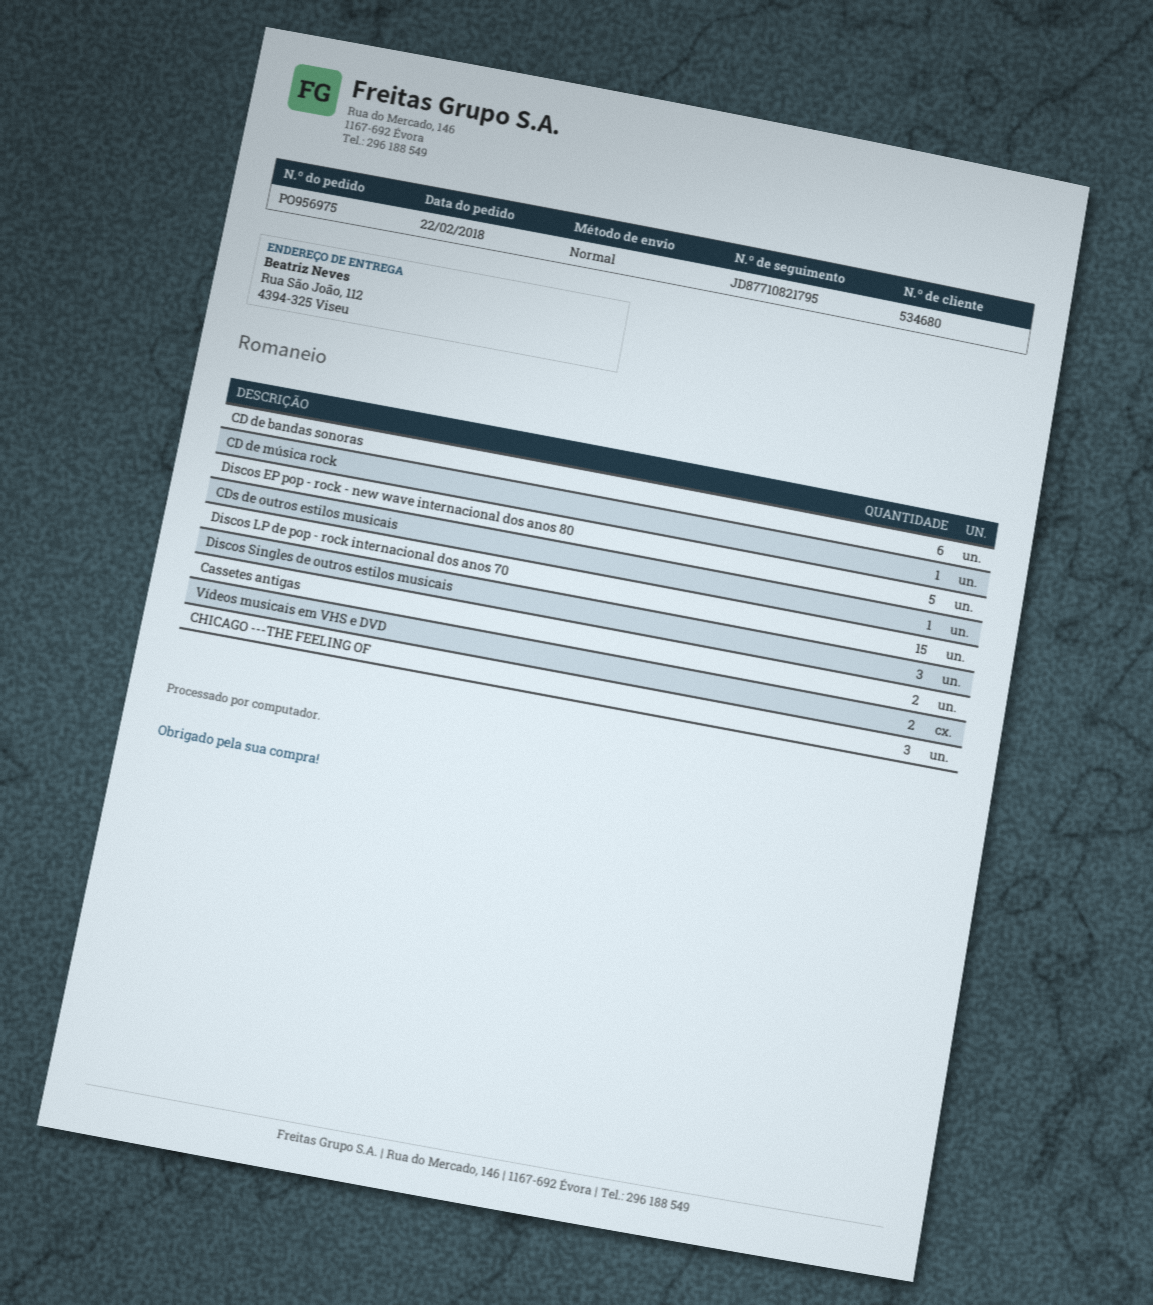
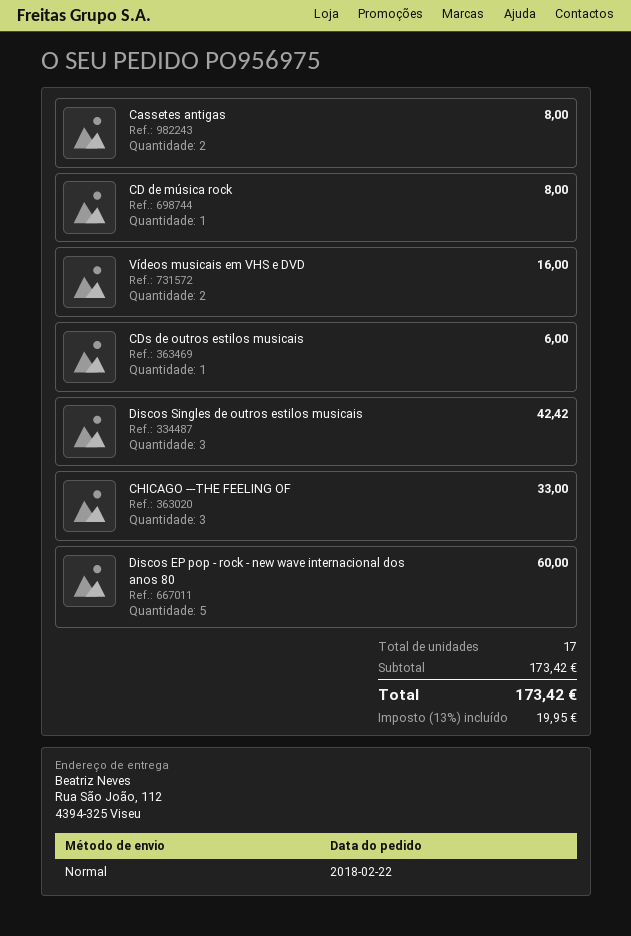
CD de bandas sonoras: 6 -> none
Discos LP de pop - rock internacional dos anos 70: 15 -> none

